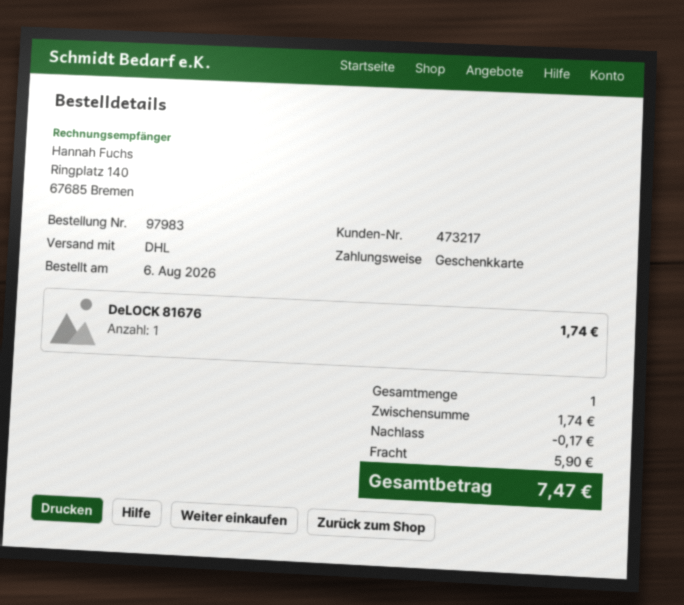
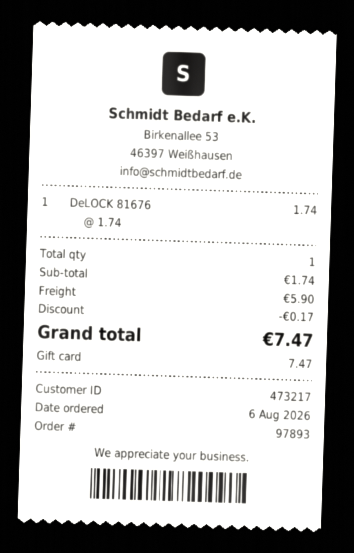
order number: 97983 -> 97893

